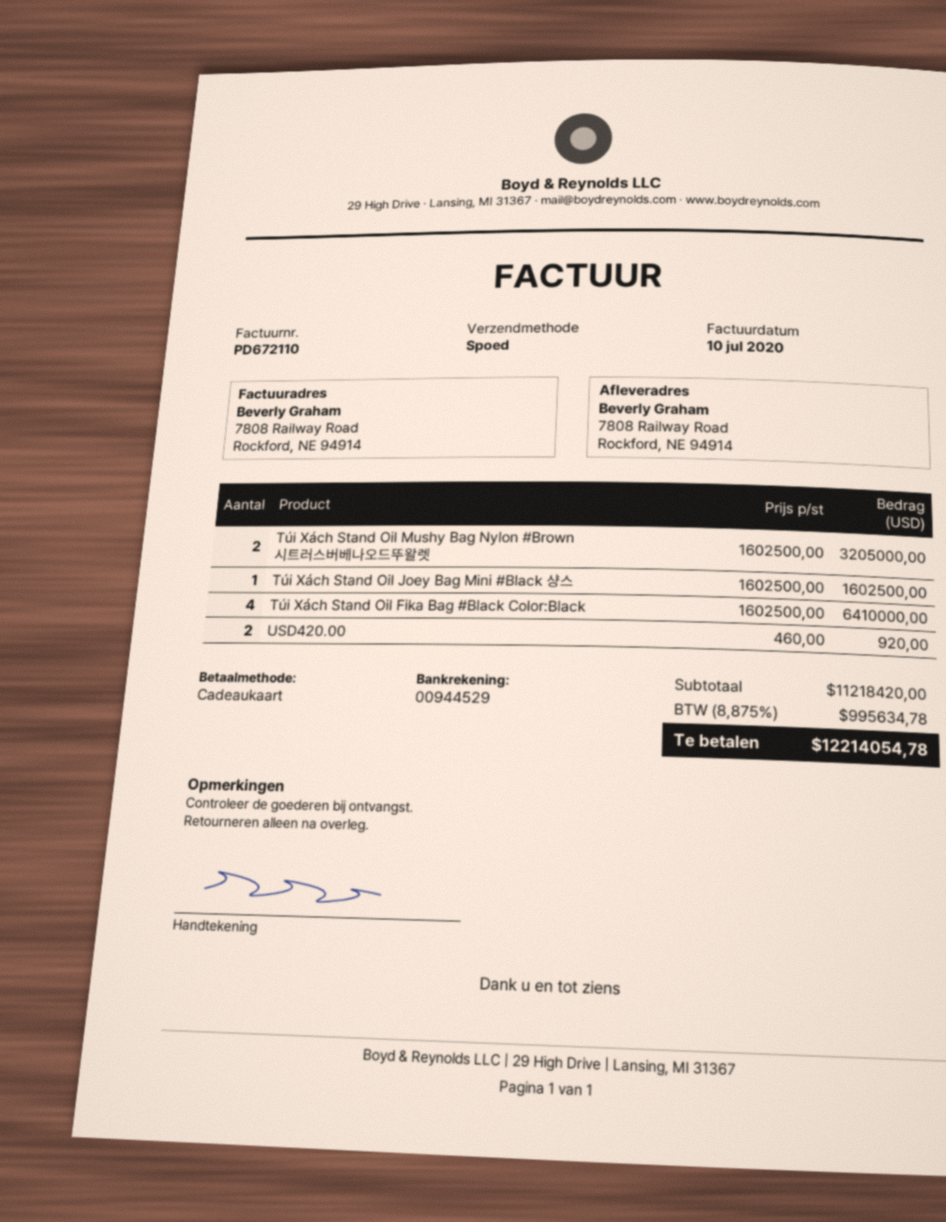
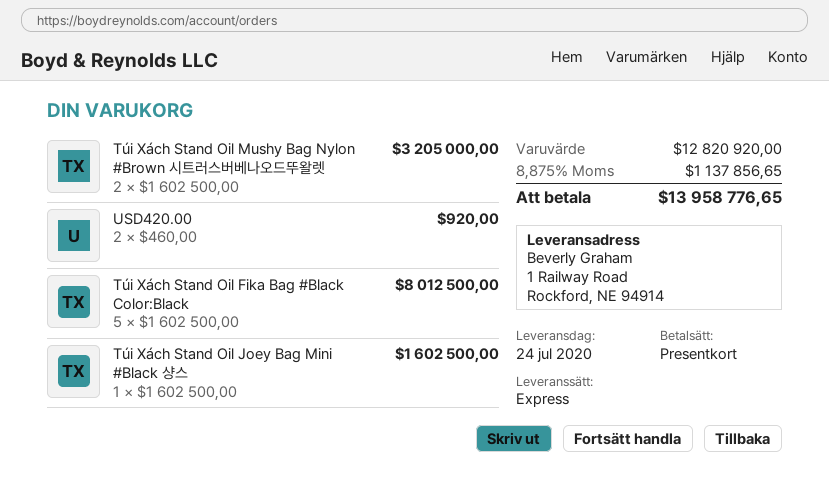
ship to: 7808 Railway Road, Rockford, NE 94914 -> 1 Railway Road, Rockford, NE 94914
Túi Xách Stand Oil Fika Bag #Black Color:Black: 4 x 1602500.00 = 6410000.00 -> 5 x 1602500.00 = 8012500.00
subtotal: 11218420.00 -> 12820920.00
tax: 8.875% = 995634.78 -> 8.875% = 1137856.65
total: 12214054.78 -> 13958776.65

